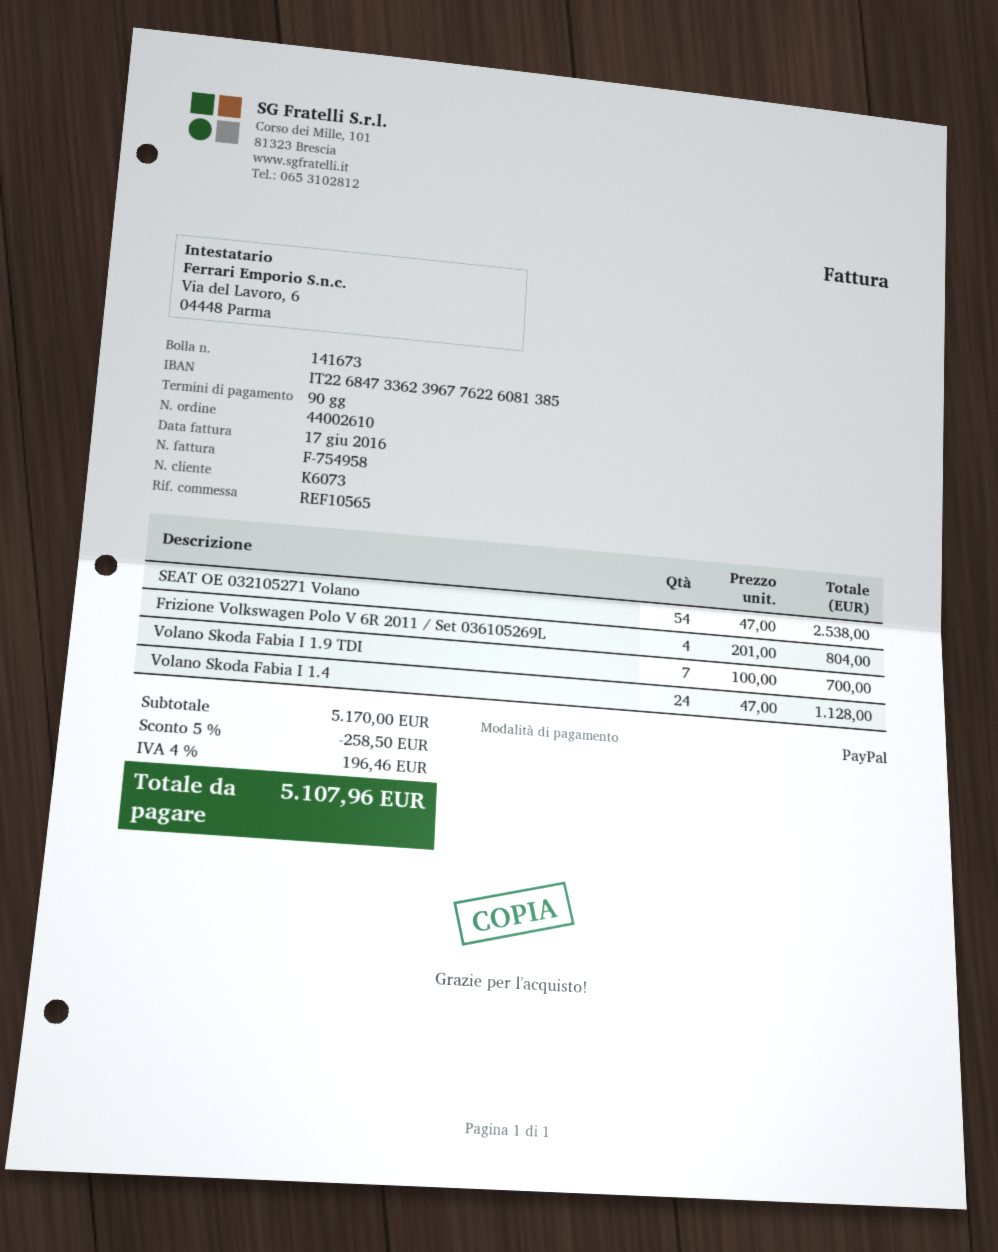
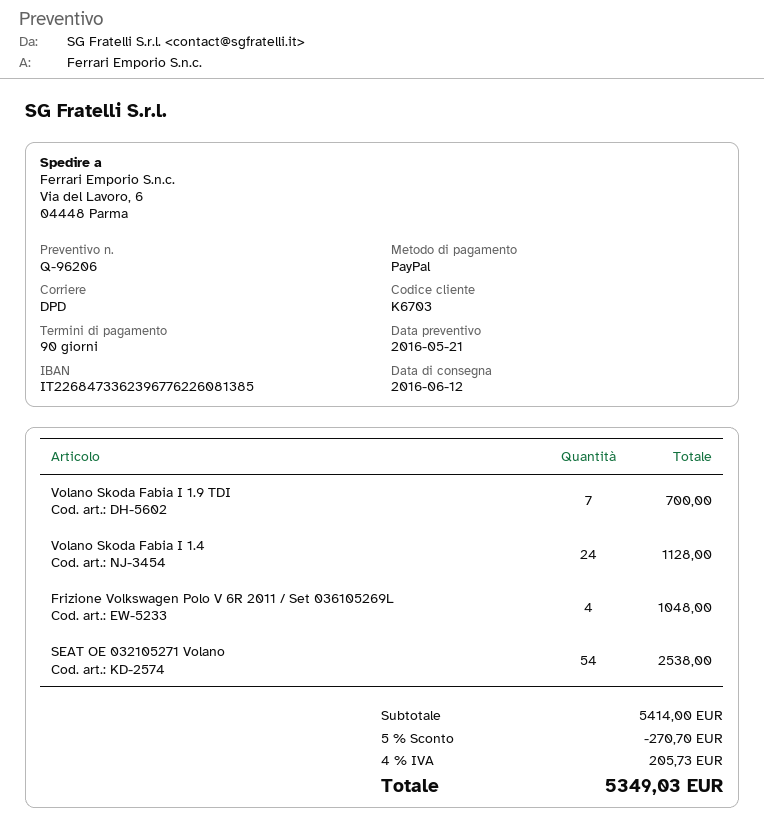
customer number: K6073 -> K6703
Frizione Volkswagen Polo V 6R 2011 / Set 036105269L: 4 for 804.00 -> 4 for 1048.00
subtotal: 5170.00 -> 5414.00
discount: 5% = 258.50 -> 5% = 270.70
tax: 4% = 196.46 -> 4% = 205.73
total: 5107.96 -> 5349.03

